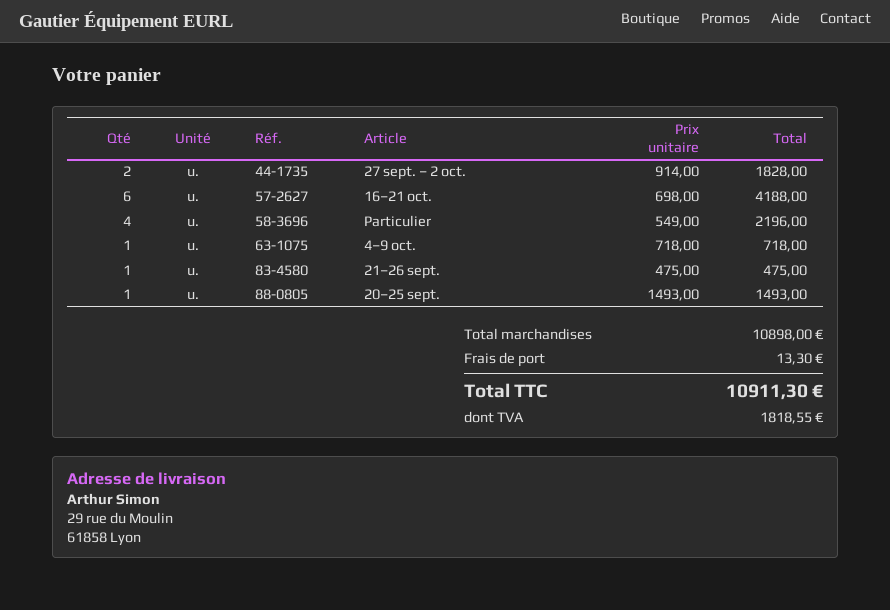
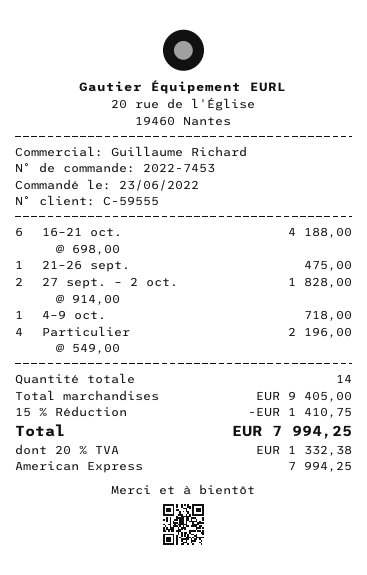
20–25 sept.: 1 x 1493.00 = 1493.00 -> none
subtotal: 10898.00 -> 9405.00
discount: none -> 15% = 1410.75
shipping: 13.30 -> none
tax: 1818.55 -> 1332.38
total: 10911.30 -> 7994.25

